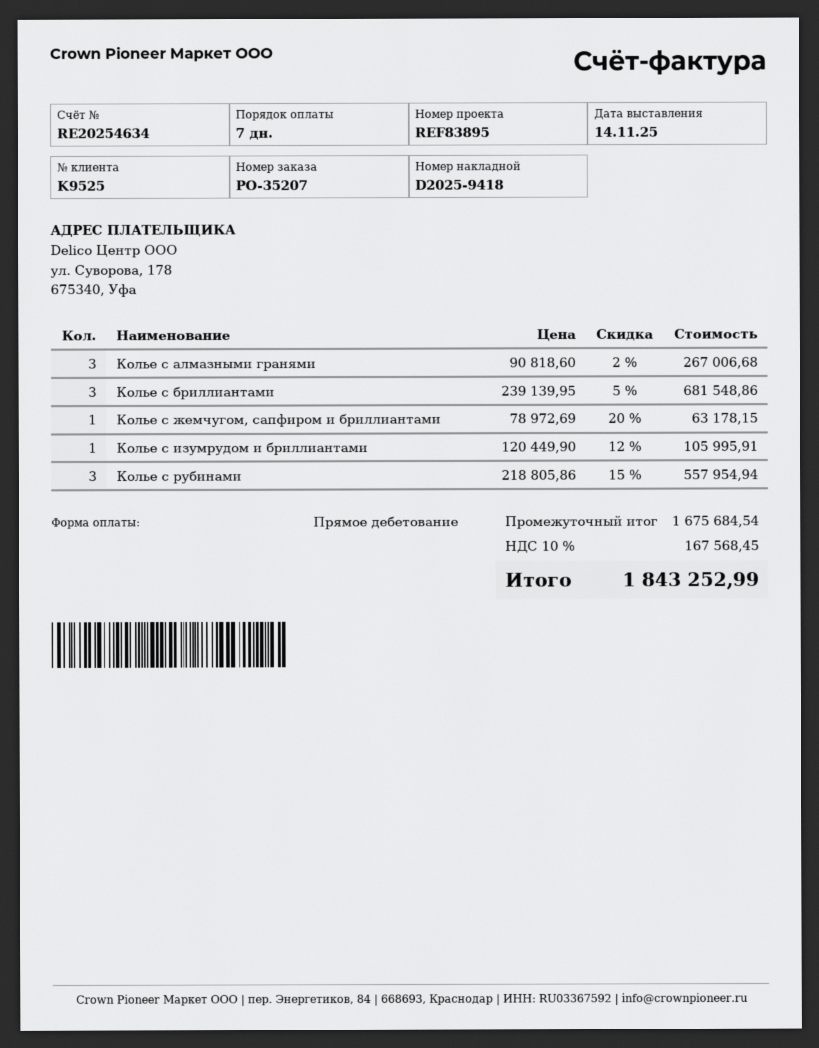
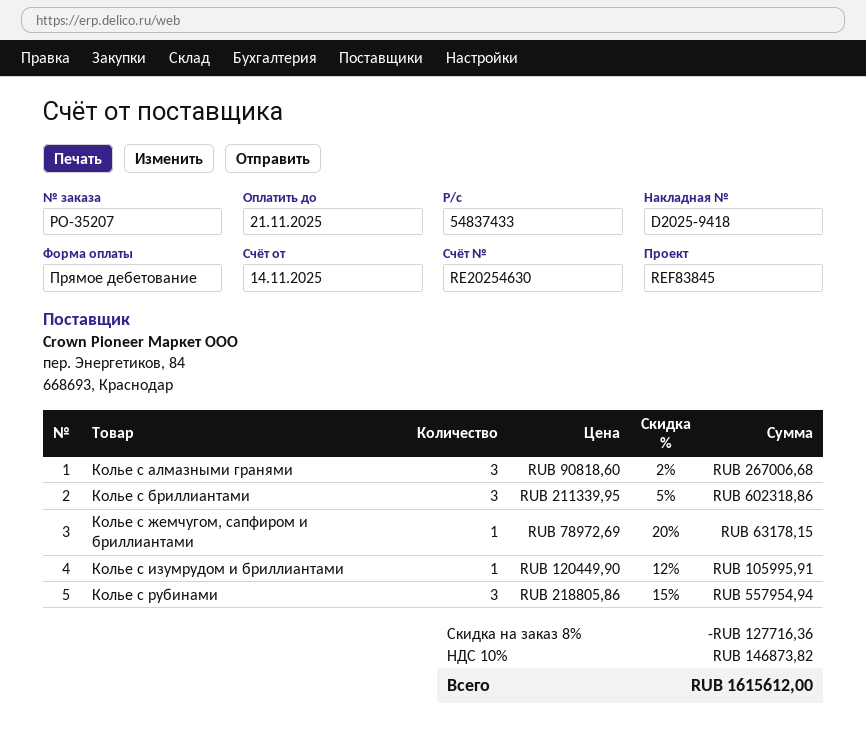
invoice number: RE20254634 -> RE20254630
reference: REF83895 -> REF83845
Колье с бриллиантами: 3 x 239139.95 - 5% = 681548.86 -> 3 x 211339.95 - 5% = 602318.86
discount: none -> 8% = 127716.36
tax: 10% = 167568.45 -> 10% = 146873.82
total: 1843252.99 -> 1615612.00

